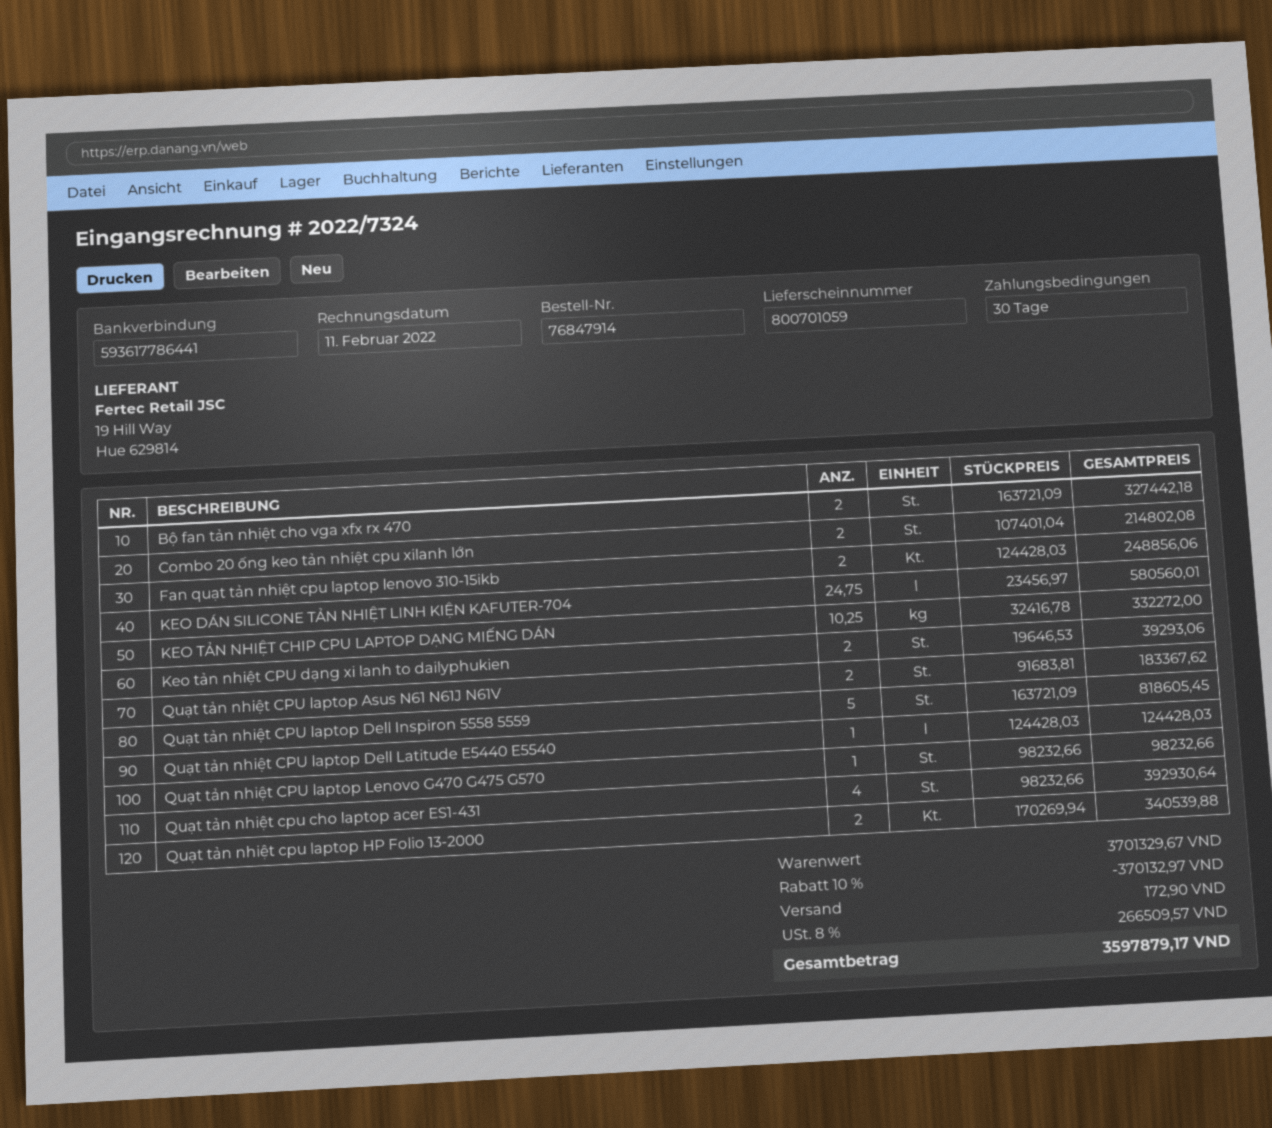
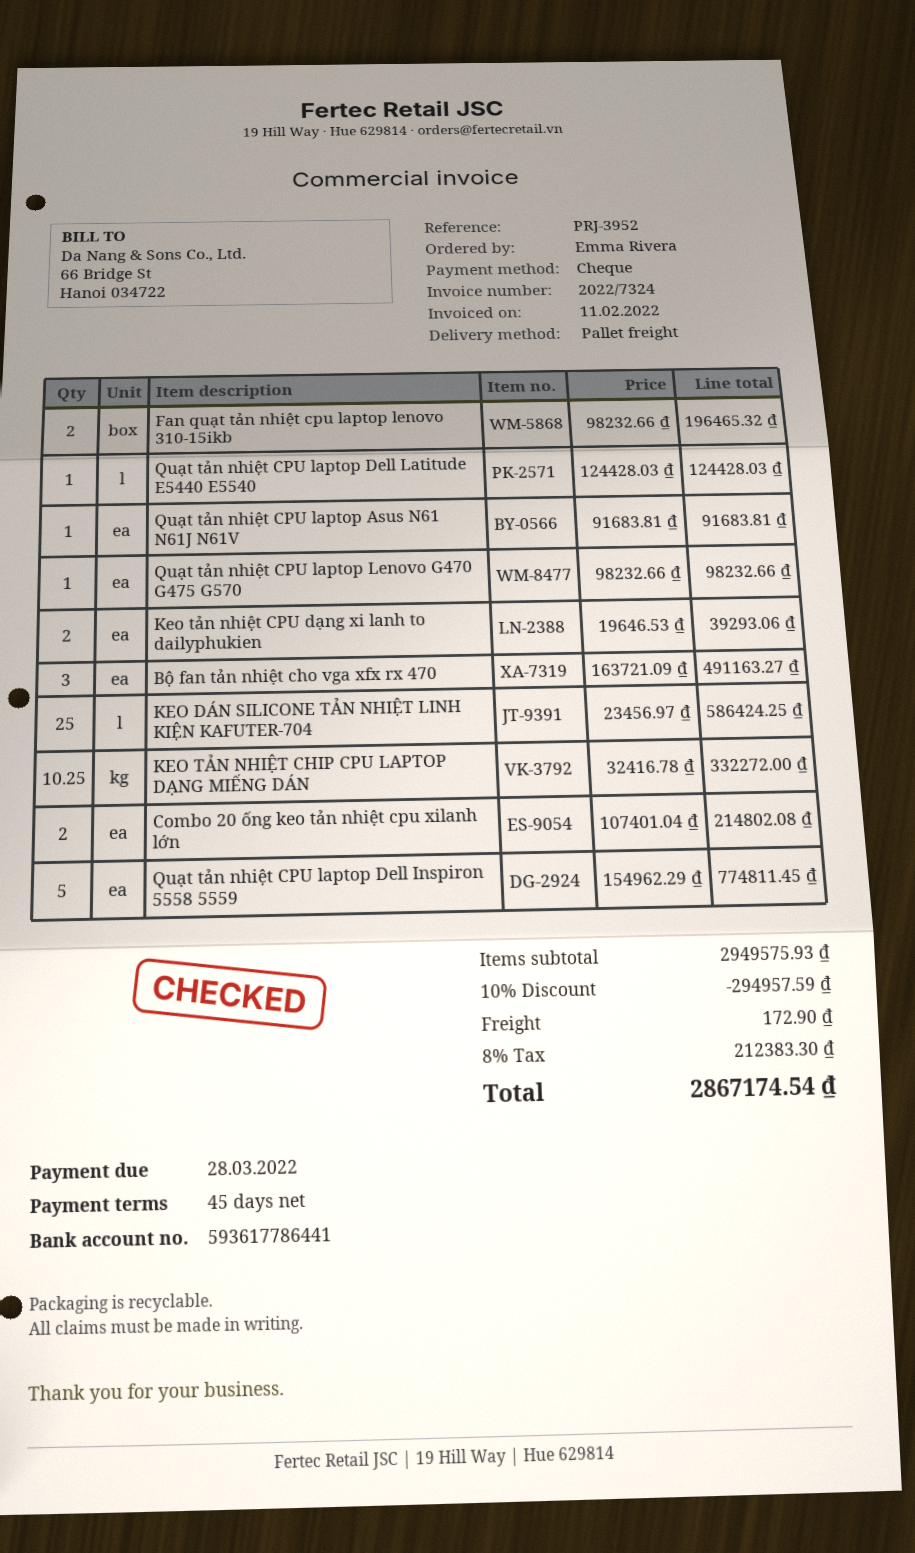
payment terms: 30 days -> 45 days
Bộ fan tản nhiệt cho vga xfx rx 470: 2 x 163721.09 = 327442.18 -> 3 x 163721.09 = 491163.27
Fan quạt tản nhiệt cpu laptop lenovo 310-15ikb: 2 x 124428.03 = 248856.06 -> 2 x 98232.66 = 196465.32
KEO DÁN SILICONE TẢN NHIỆT LINH KIỆN KAFUTER-704: 24.75 x 23456.97 = 580560.01 -> 25 x 23456.97 = 586424.25
Quạt tản nhiệt CPU laptop Asus N61 N61J N61V: 2 x 91683.81 = 183367.62 -> 1 x 91683.81 = 91683.81
Quạt tản nhiệt CPU laptop Dell Inspiron 5558 5559: 5 x 163721.09 = 818605.45 -> 5 x 154962.29 = 774811.45
Quạt tản nhiệt cpu cho laptop acer ES1-431: 4 x 98232.66 = 392930.64 -> none
Quạt tản nhiệt cpu laptop HP Folio 13-2000: 2 x 170269.94 = 340539.88 -> none
subtotal: 3701329.67 -> 2949575.93
discount: 10% = 370132.97 -> 10% = 294957.59
tax: 8% = 266509.57 -> 8% = 212383.30
total: 3597879.17 -> 2867174.54

